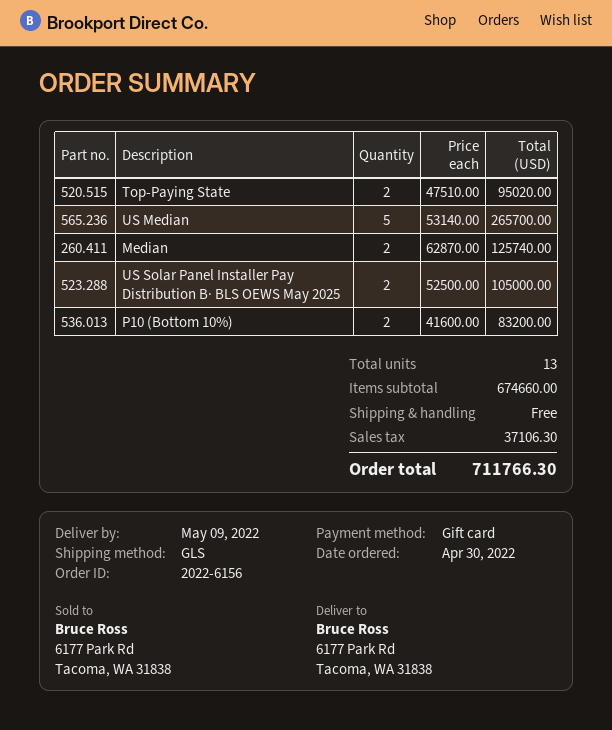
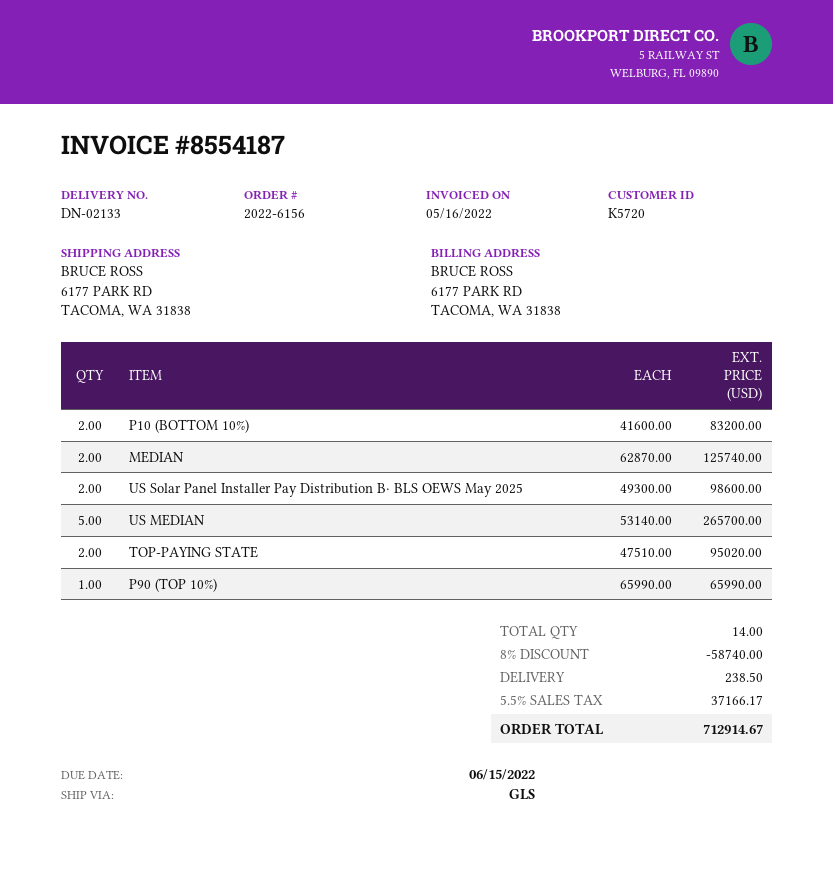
US Solar Panel Installer Pay Distribution Β· BLS OEWS May 2025: 2 x 52500.00 = 105000.00 -> 2 x 49300.00 = 98600.00
P90 (TOP 10%): none -> 1 x 65990.00 = 65990.00
total quantity: 13 -> 14
discount: none -> 8% = 58740.00
shipping: 0.00 -> 238.50
tax: 37106.30 -> 37166.17
total: 711766.30 -> 712914.67

